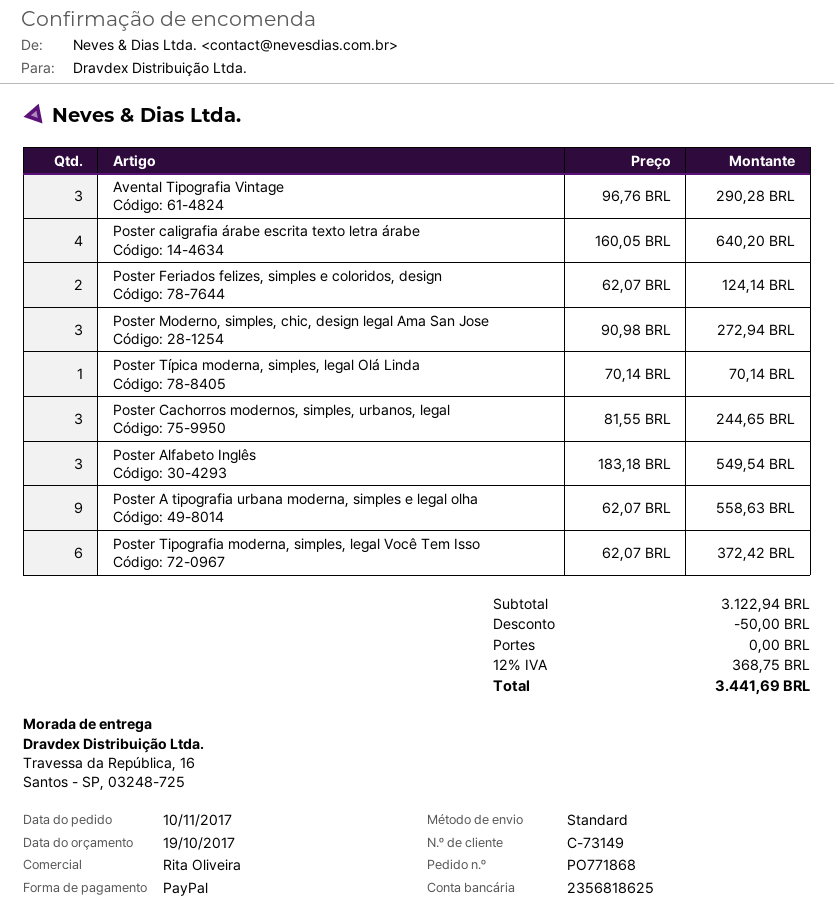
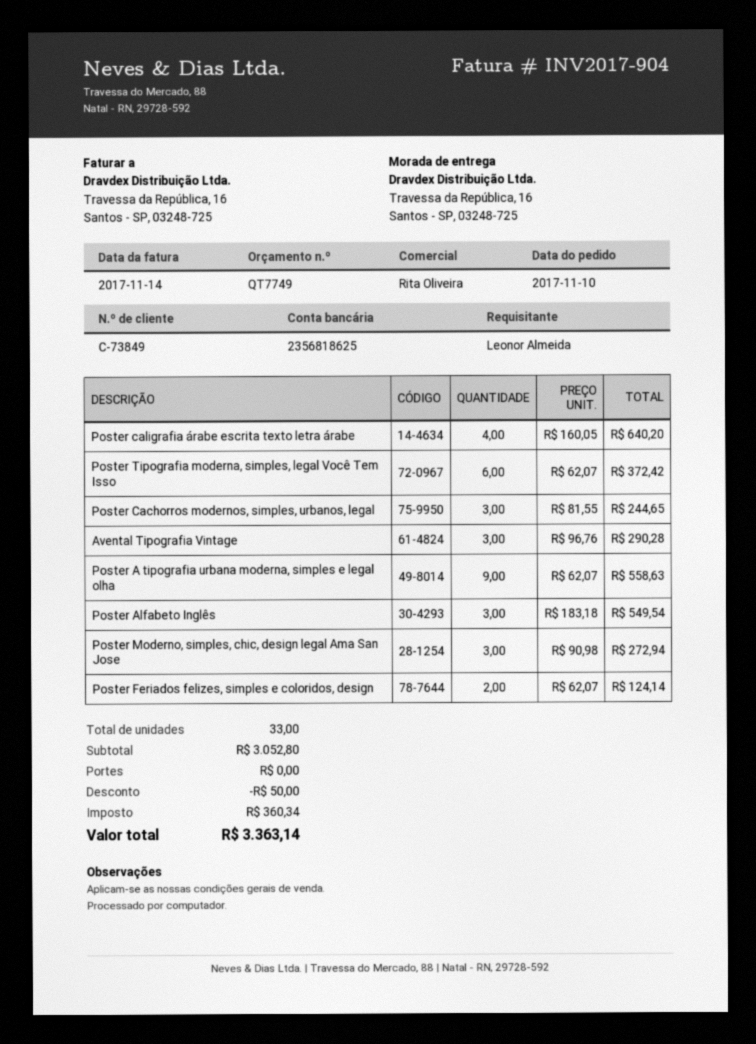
customer number: C-73149 -> C-73849
Poster Típica moderna, simples, legal Olá Linda: 1 x 70.14 = 70.14 -> none
subtotal: 3122.94 -> 3052.80
tax: 368.75 -> 360.34
total: 3441.69 -> 3363.14

